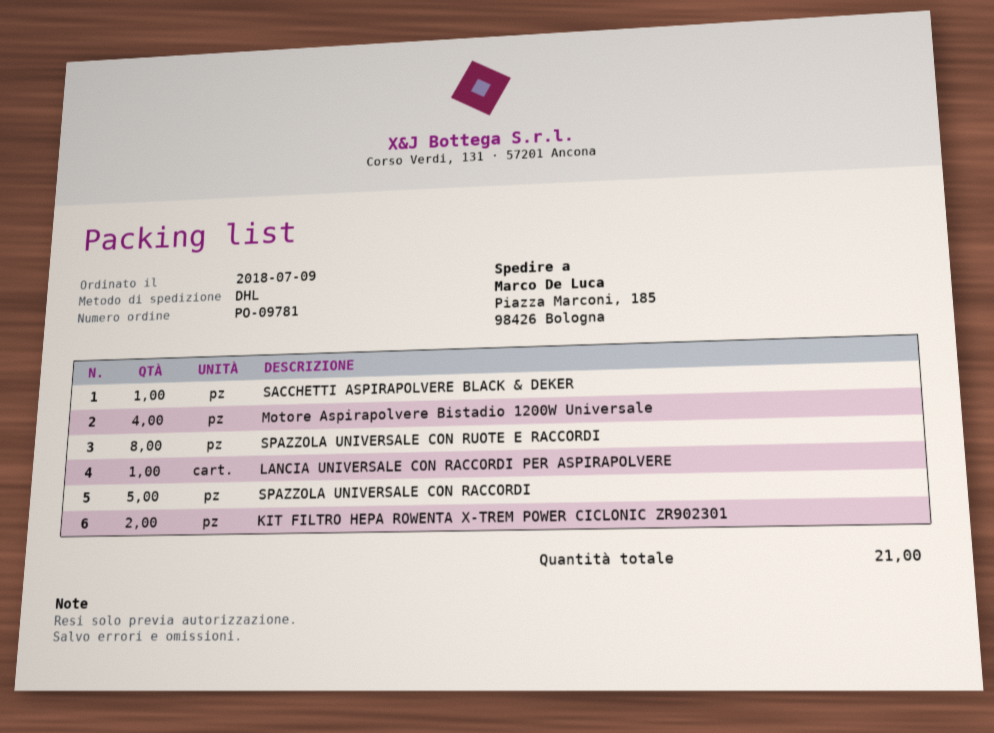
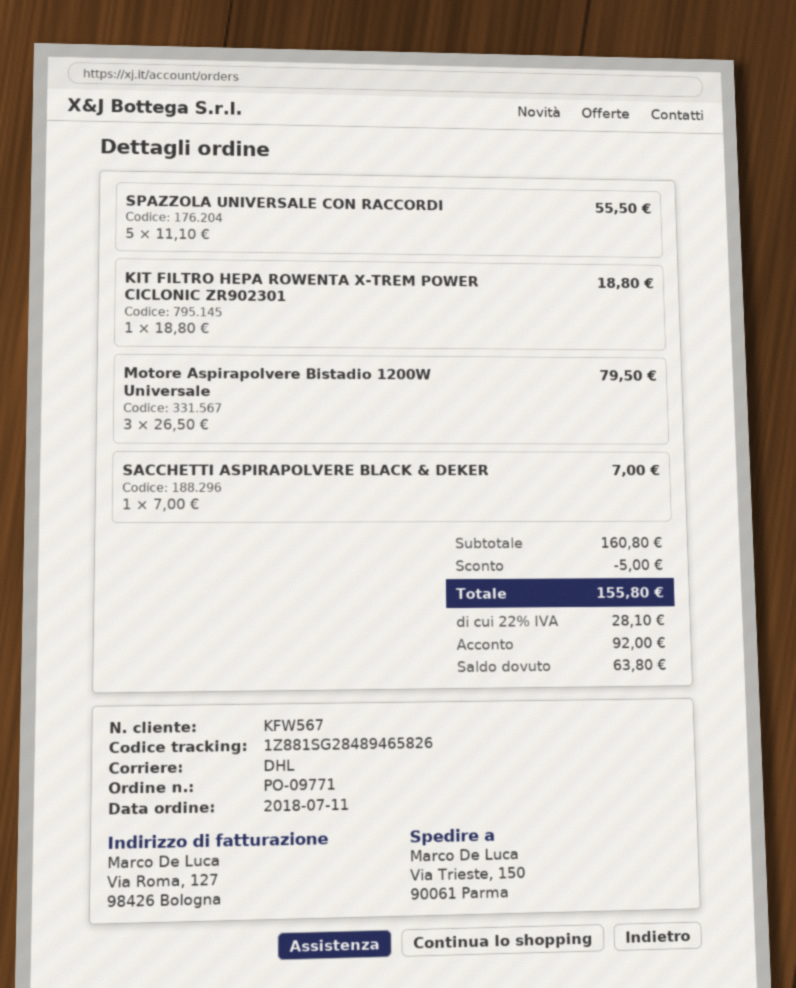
order number: PO-09781 -> PO-09771
order date: 2018-07-09 -> 2018-07-11
ship to: Piazza Marconi, 185, 98426 Bologna -> Via Trieste, 150, 90061 Parma
Motore Aspirapolvere Bistadio 1200W Universale: 4 -> 3
SPAZZOLA UNIVERSALE CON RUOTE E RACCORDI: 8 -> none
LANCIA UNIVERSALE CON RACCORDI PER ASPIRAPOLVERE: 1 -> none
KIT FILTRO HEPA ROWENTA X-TREM POWER CICLONIC ZR902301: 2 -> 1

